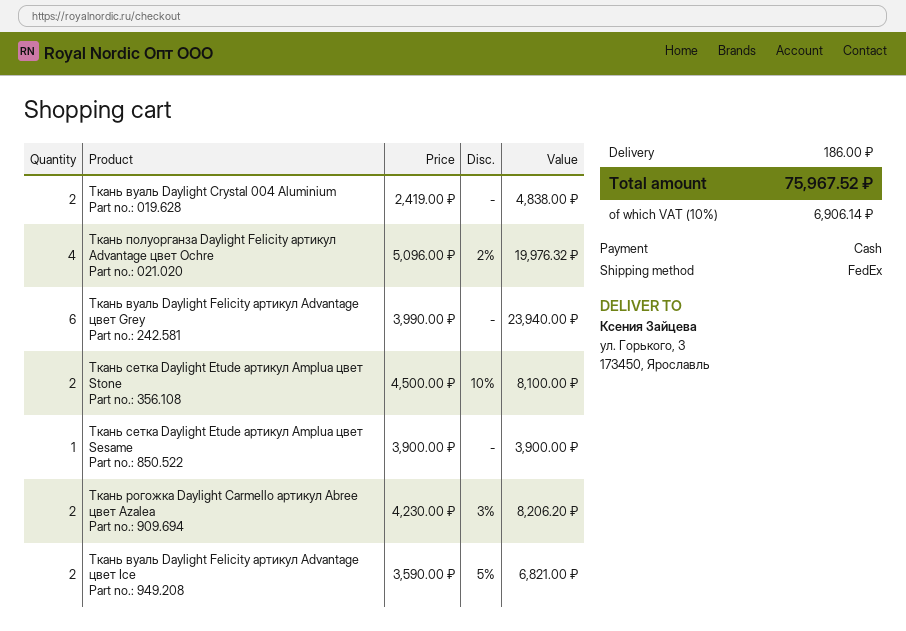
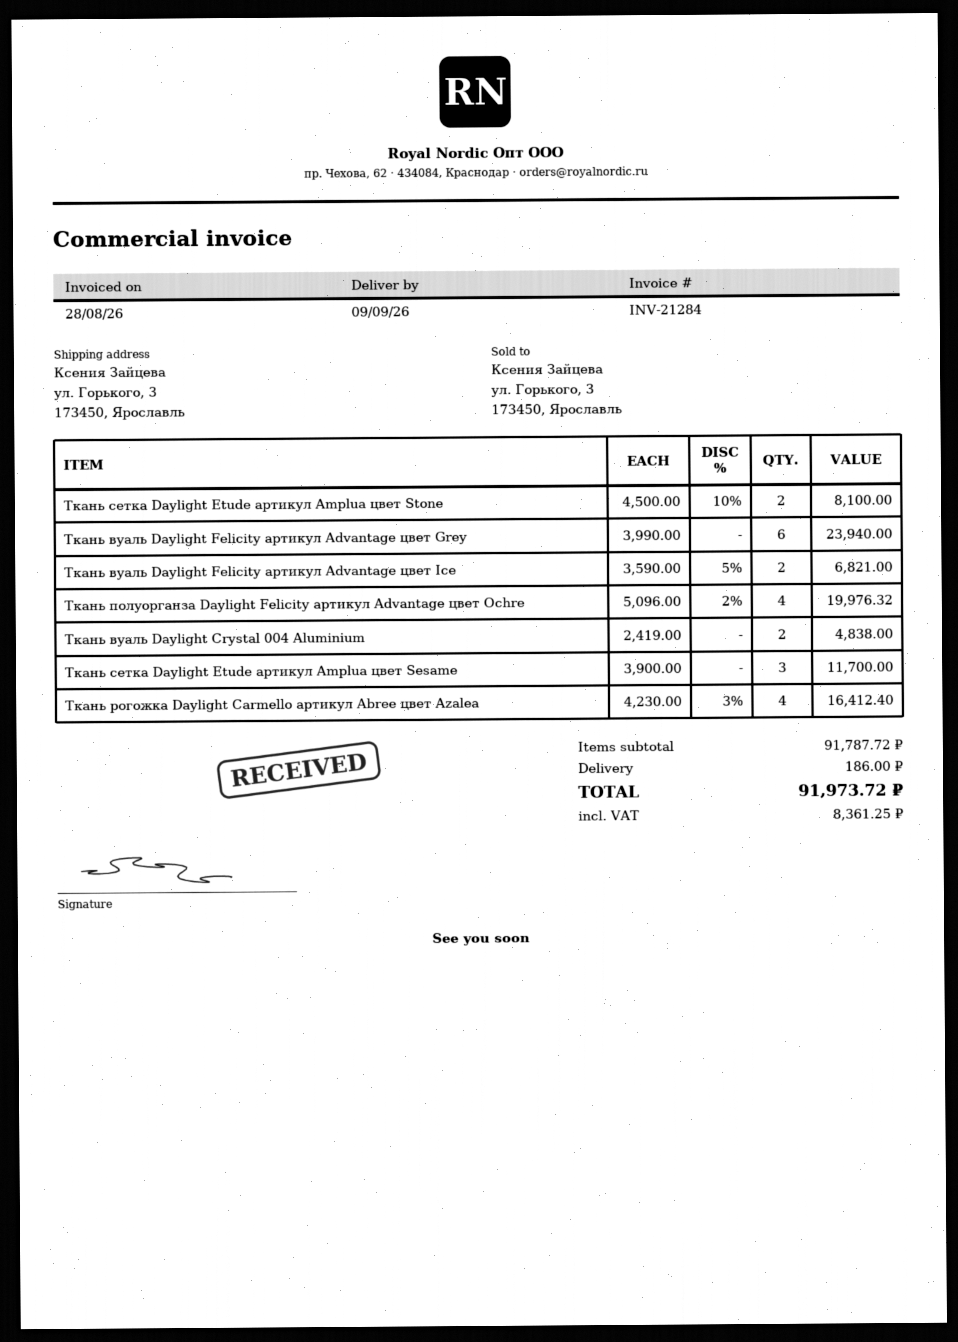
Ткань сетка Daylight Etude артикул Amplua цвет Sesame: 1 x 3900.00 = 3900.00 -> 3 x 3900.00 = 11700.00
Ткань рогожка Daylight Carmello артикул Abree цвет Azalea: 2 x 4230.00 - 3% = 8206.20 -> 4 x 4230.00 - 3% = 16412.40
tax: 6906.14 -> 8361.25
total: 75967.52 -> 91973.72

